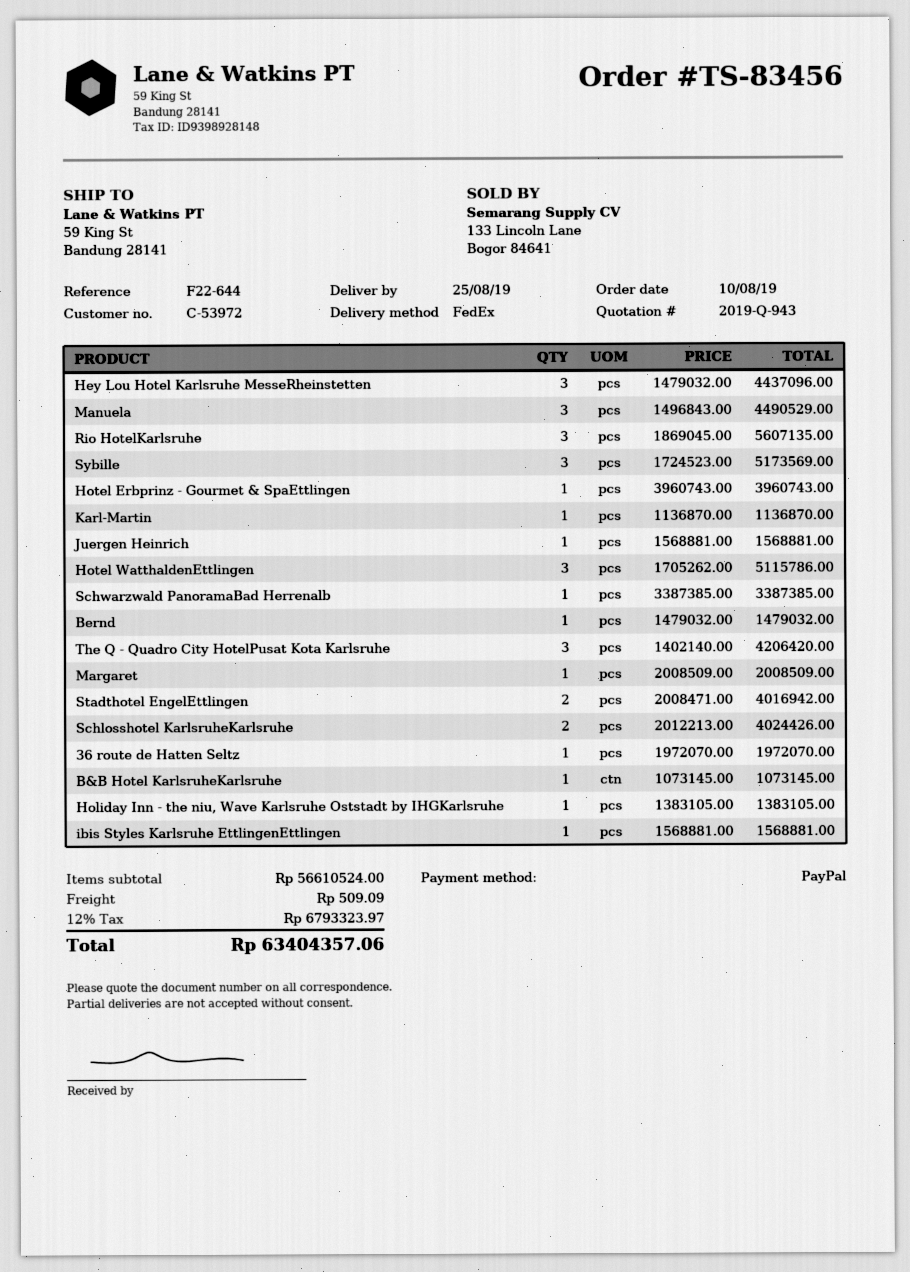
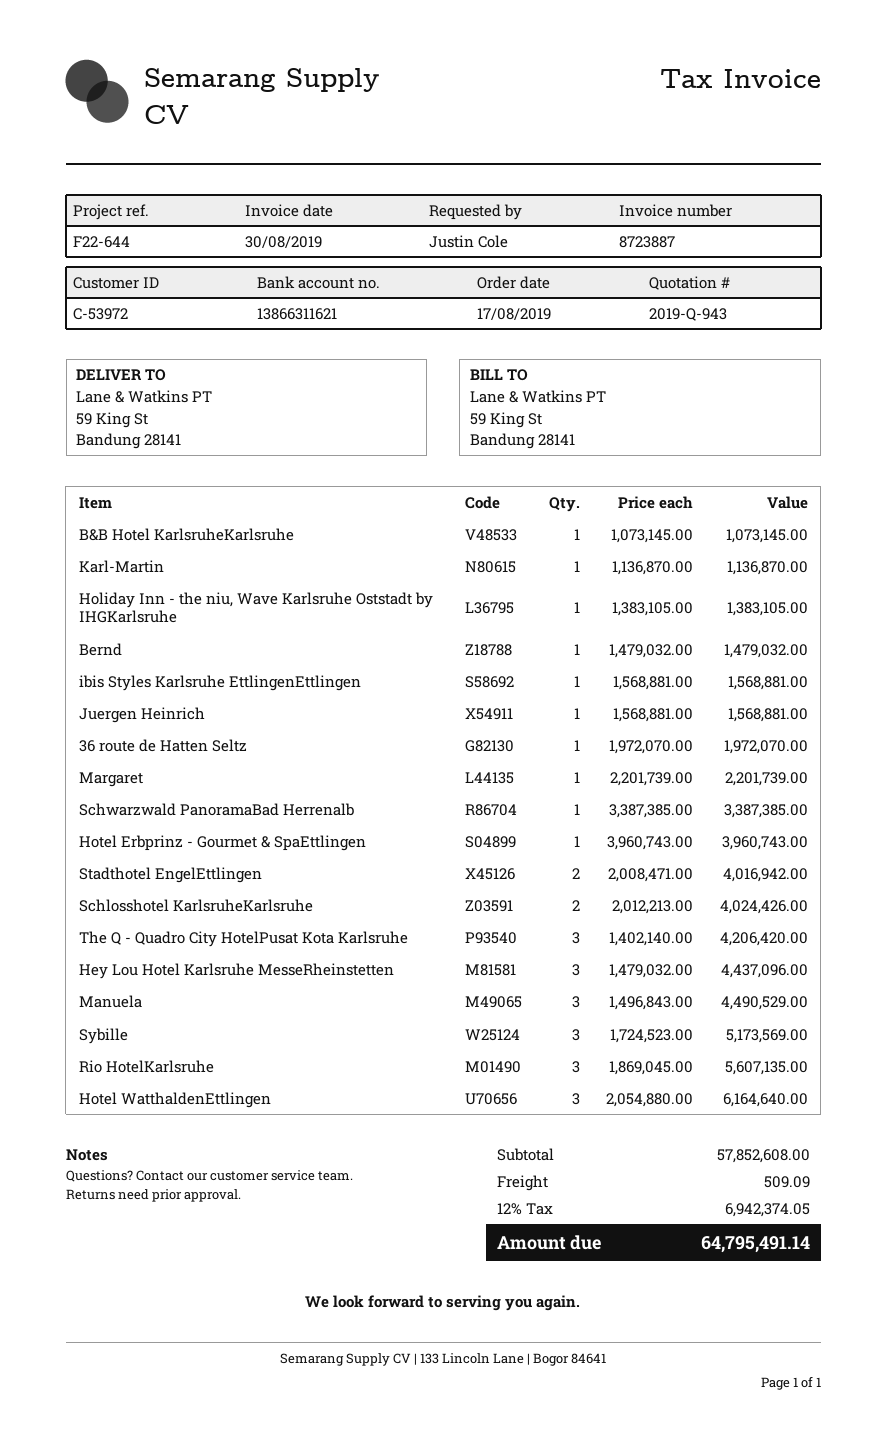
order date: 2019-08-10 -> 2019-08-17
Hotel WatthaldenEttlingen: 3 x 1705262.00 = 5115786.00 -> 3 x 2054880.00 = 6164640.00
Margaret: 1 x 2008509.00 = 2008509.00 -> 1 x 2201739.00 = 2201739.00
subtotal: 56610524.00 -> 57852608.00
tax: 12% = 6793323.97 -> 12% = 6942374.05
total: 63404357.06 -> 64795491.14

